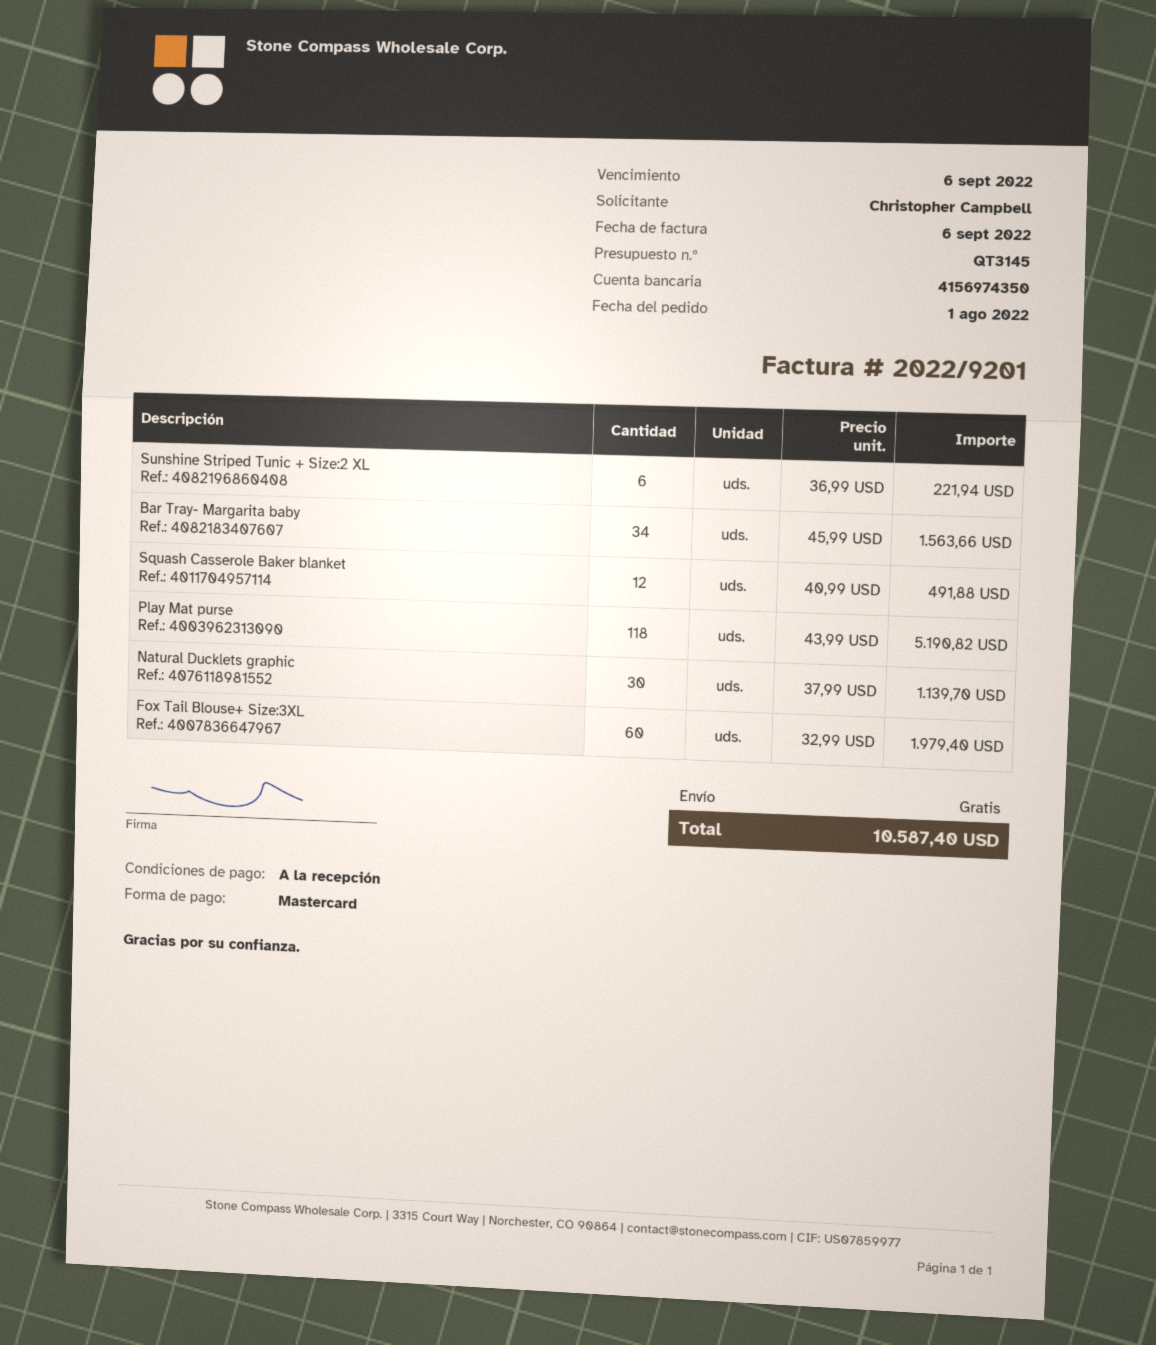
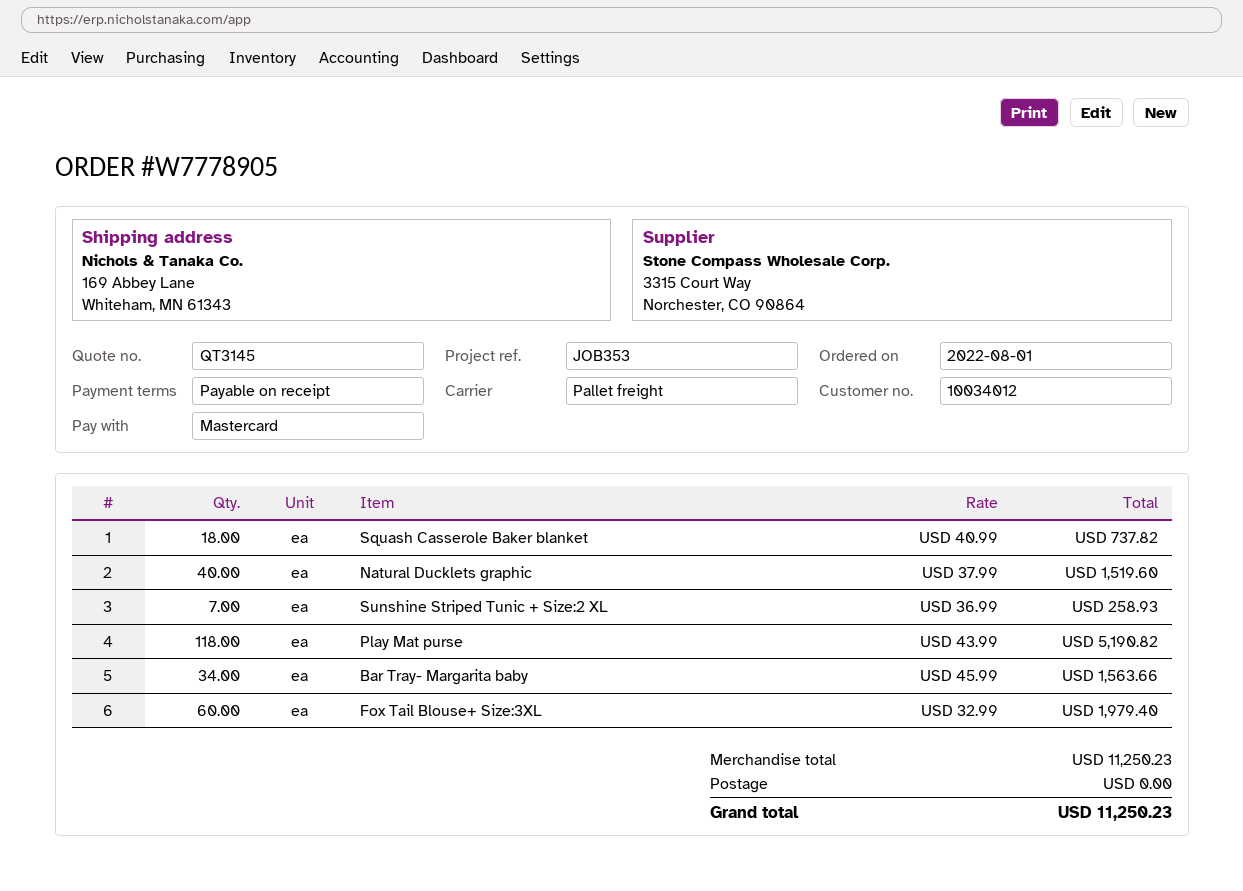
Sunshine Striped Tunic + Size:2 XL: 6 x 36.99 = 221.94 -> 7 x 36.99 = 258.93
Squash Casserole Baker blanket: 12 x 40.99 = 491.88 -> 18 x 40.99 = 737.82
Natural Ducklets graphic: 30 x 37.99 = 1139.70 -> 40 x 37.99 = 1519.60
total: 10587.40 -> 11250.23

